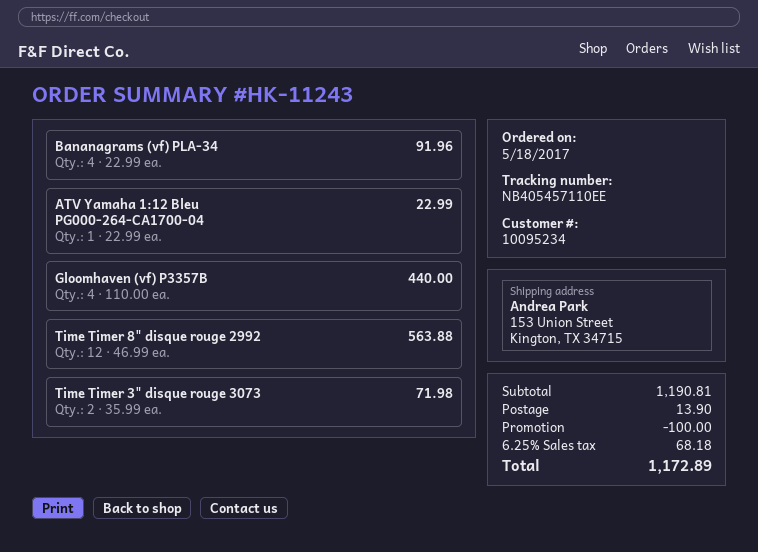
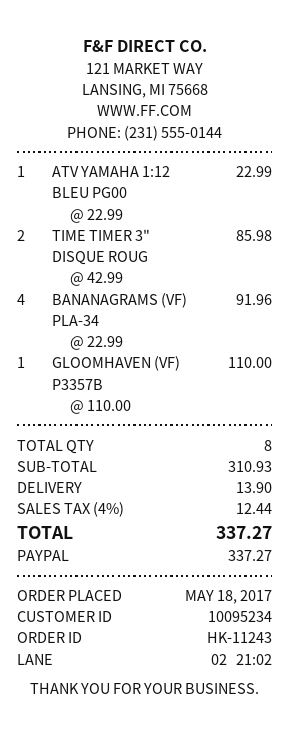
Gloomhaven (vf) P3357B: 4 x 110.00 = 440.00 -> 1 x 110.00 = 110.00
Time Timer 8" disque rouge 2992: 12 x 46.99 = 563.88 -> none
Time Timer 3" disque rouge 3073: 2 x 35.99 = 71.98 -> 2 x 42.99 = 85.98
subtotal: 1190.81 -> 310.93
discount: 100.00 -> none
tax: 6.25% = 68.18 -> 4% = 12.44
total: 1172.89 -> 337.27

